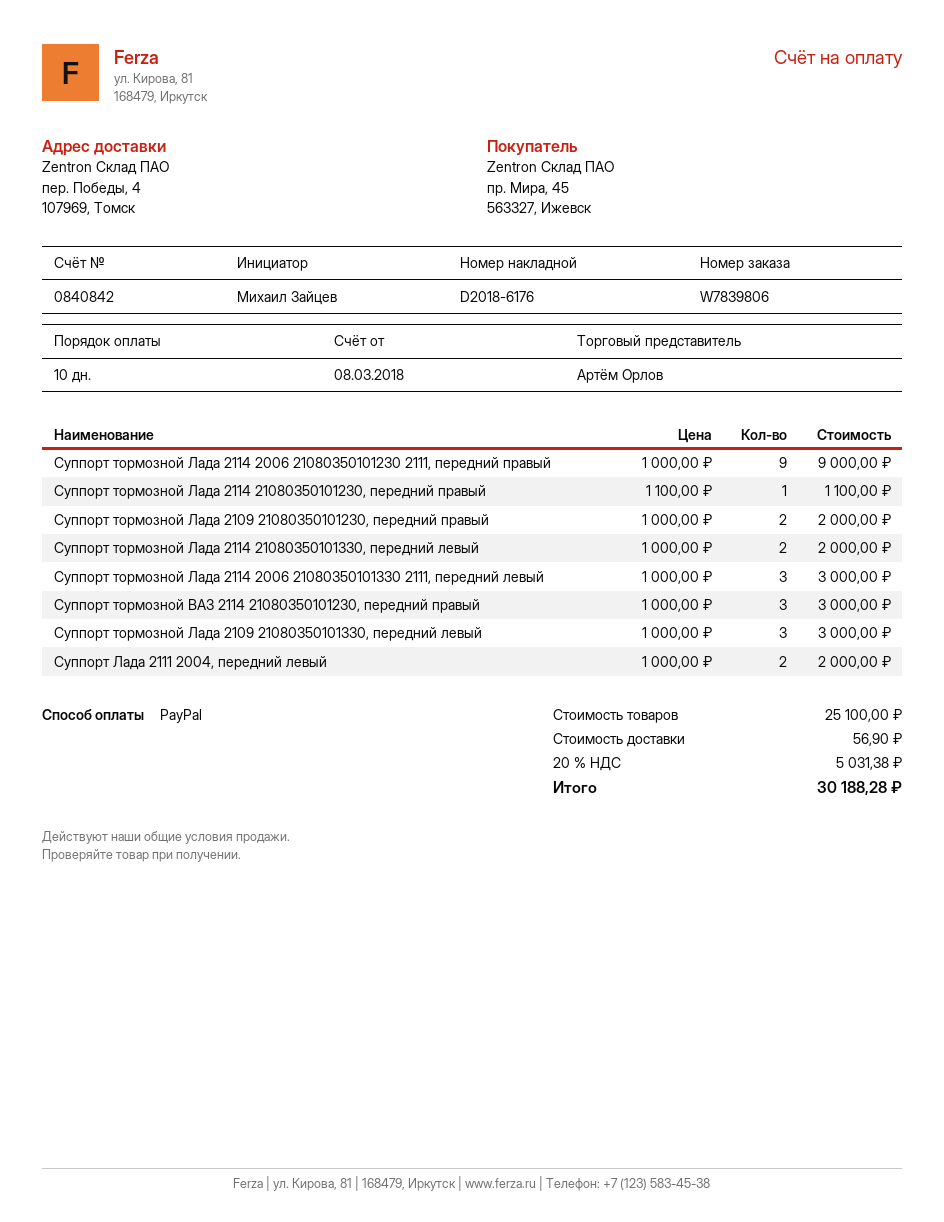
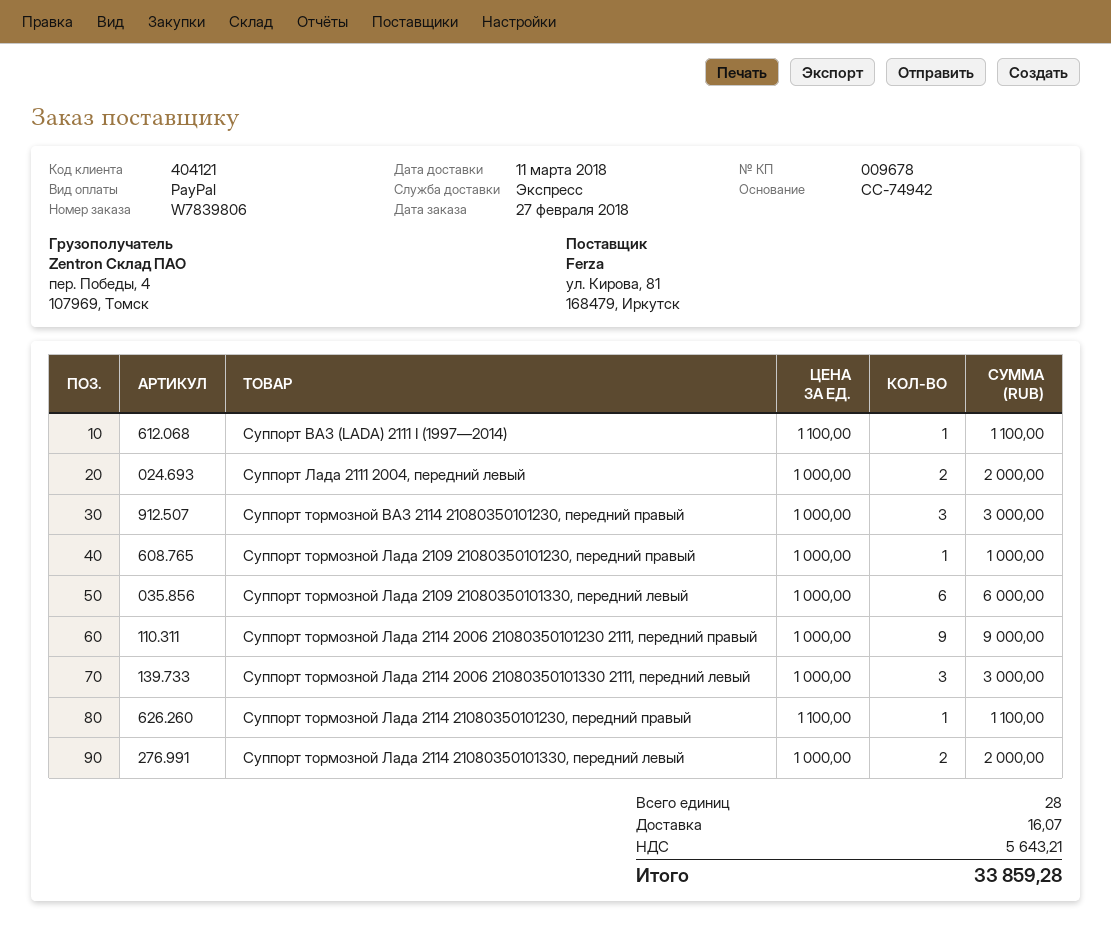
Суппорт тормозной Лада 2109 21080350101230, передний правый: 2 x 1000.00 = 2000.00 -> 1 x 1000.00 = 1000.00
Суппорт тормозной Лада 2109 21080350101330, передний левый: 3 x 1000.00 = 3000.00 -> 6 x 1000.00 = 6000.00
Суппорт ВАЗ (LADA) 2111 I (1997—2014): none -> 1 x 1100.00 = 1100.00
shipping: 56.90 -> 16.07
tax: 5031.38 -> 5643.21
total: 30188.28 -> 33859.28

